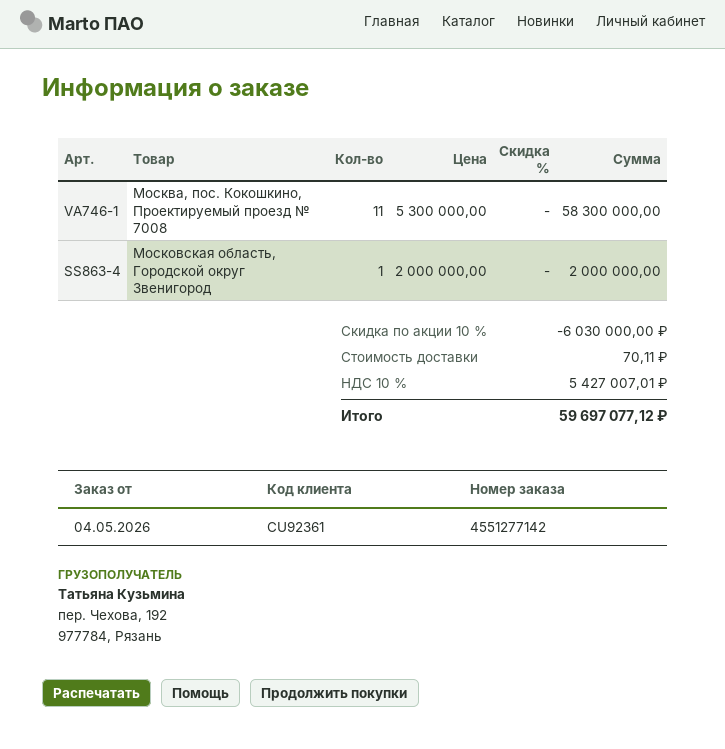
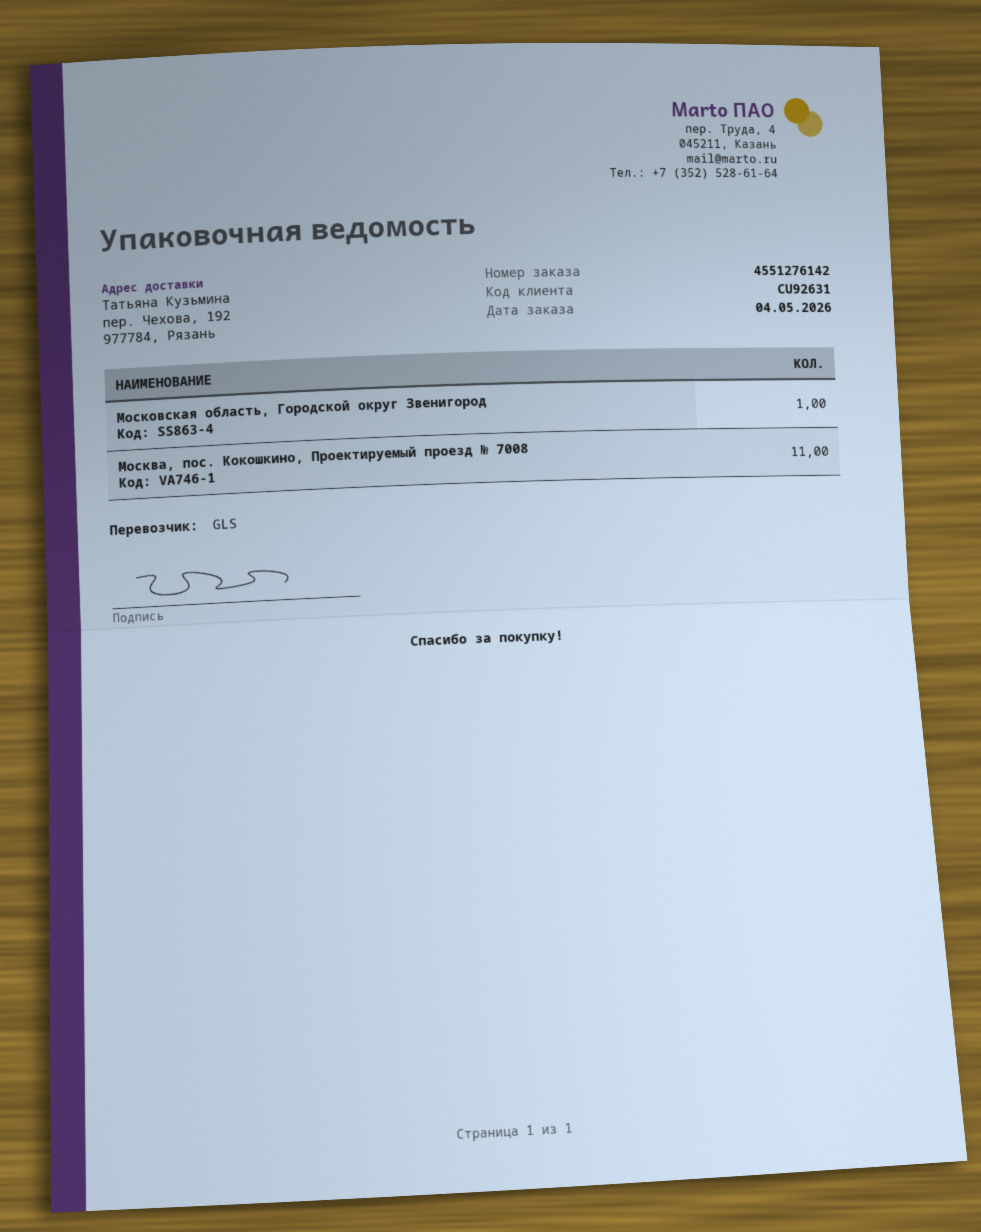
order number: 4551277142 -> 4551276142
customer number: CU92361 -> CU92631

